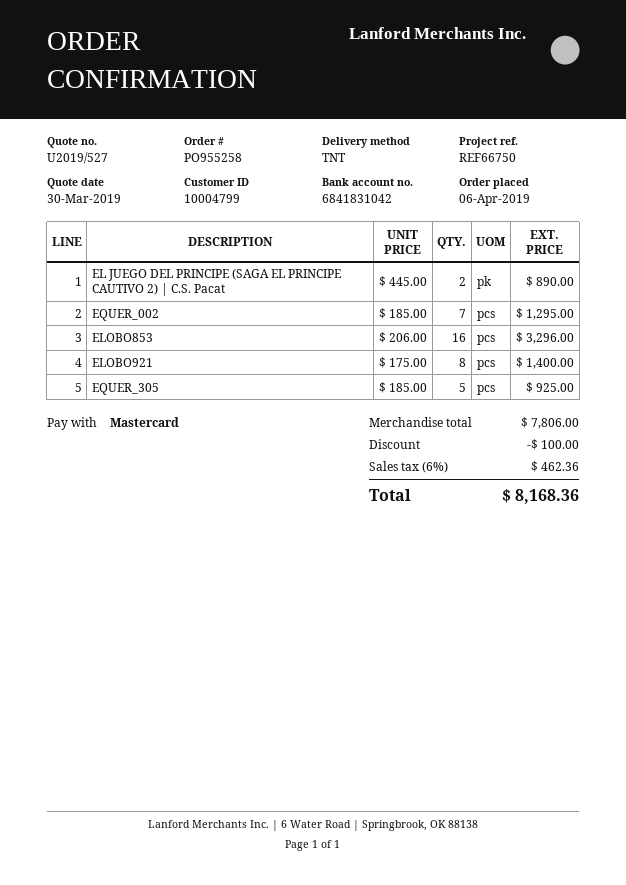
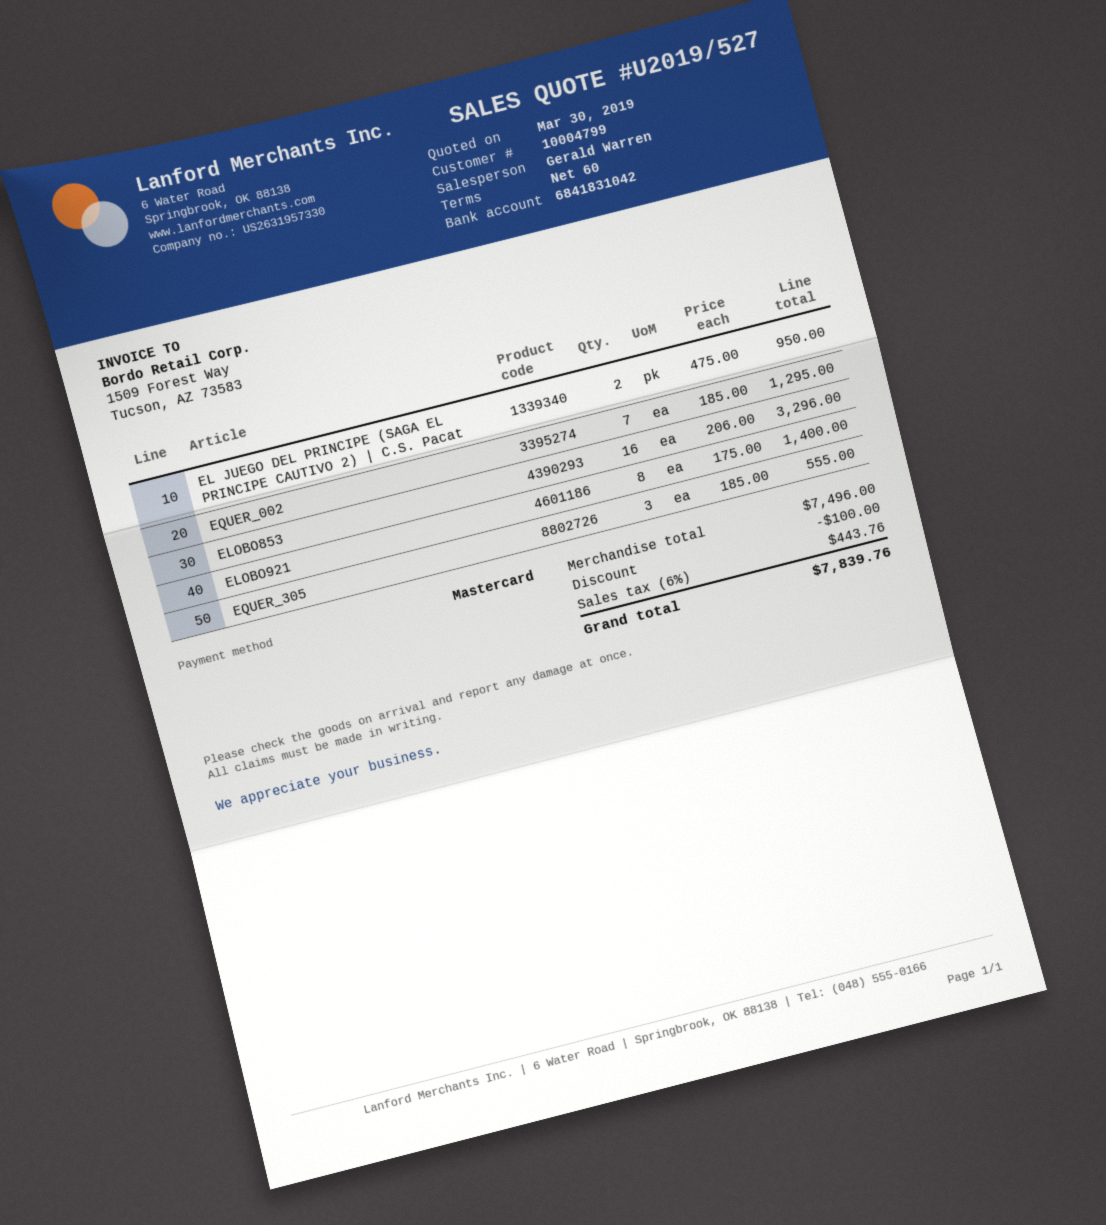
EL JUEGO DEL PRINCIPE (SAGA EL PRINCIPE CAUTIVO 2) | C.S. Pacat: 2 x 445.00 = 890.00 -> 2 x 475.00 = 950.00
EQUER_305: 5 x 185.00 = 925.00 -> 3 x 185.00 = 555.00
subtotal: 7806.00 -> 7496.00
tax: 6% = 462.36 -> 6% = 443.76
total: 8168.36 -> 7839.76

